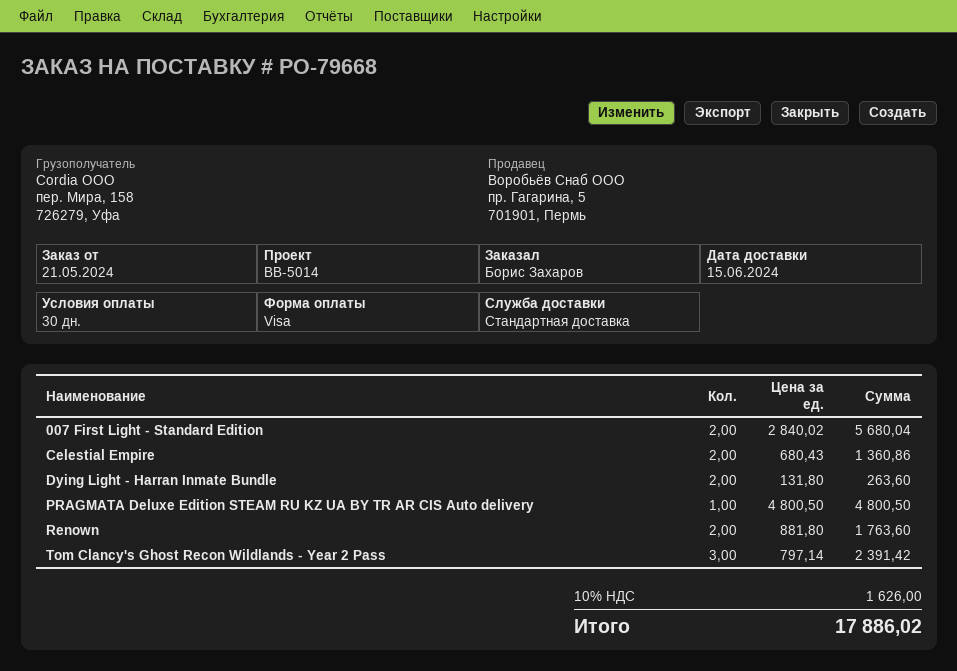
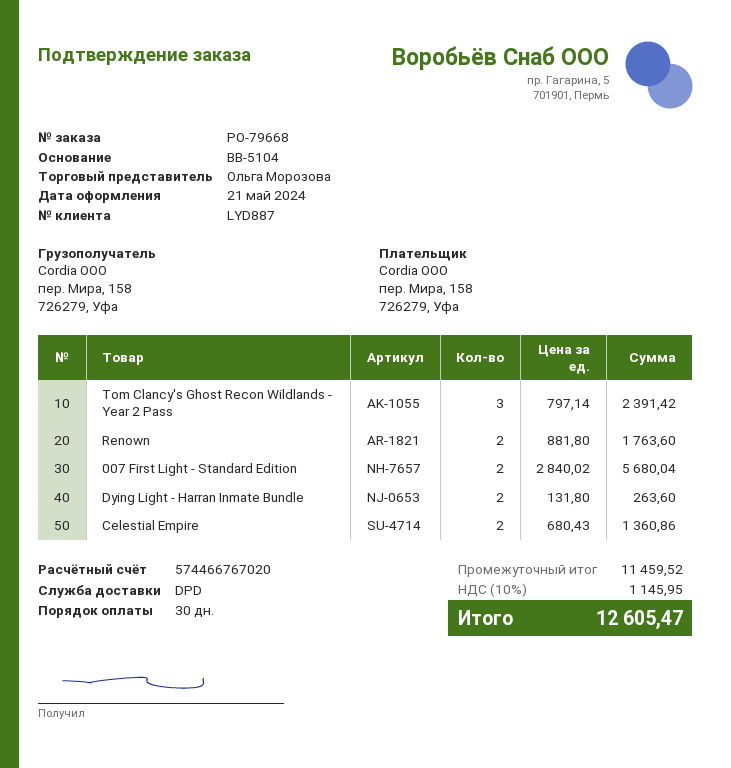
reference: BB-5014 -> BB-5104
shipping method: standard -> DPD
PRAGMATA Deluxe Edition STEAM RU KZ UA BY TR AR CIS Auto delivery: 1 x 4800.50 = 4800.50 -> none
tax: 10% = 1626.00 -> 10% = 1145.95
total: 17886.02 -> 12605.47

